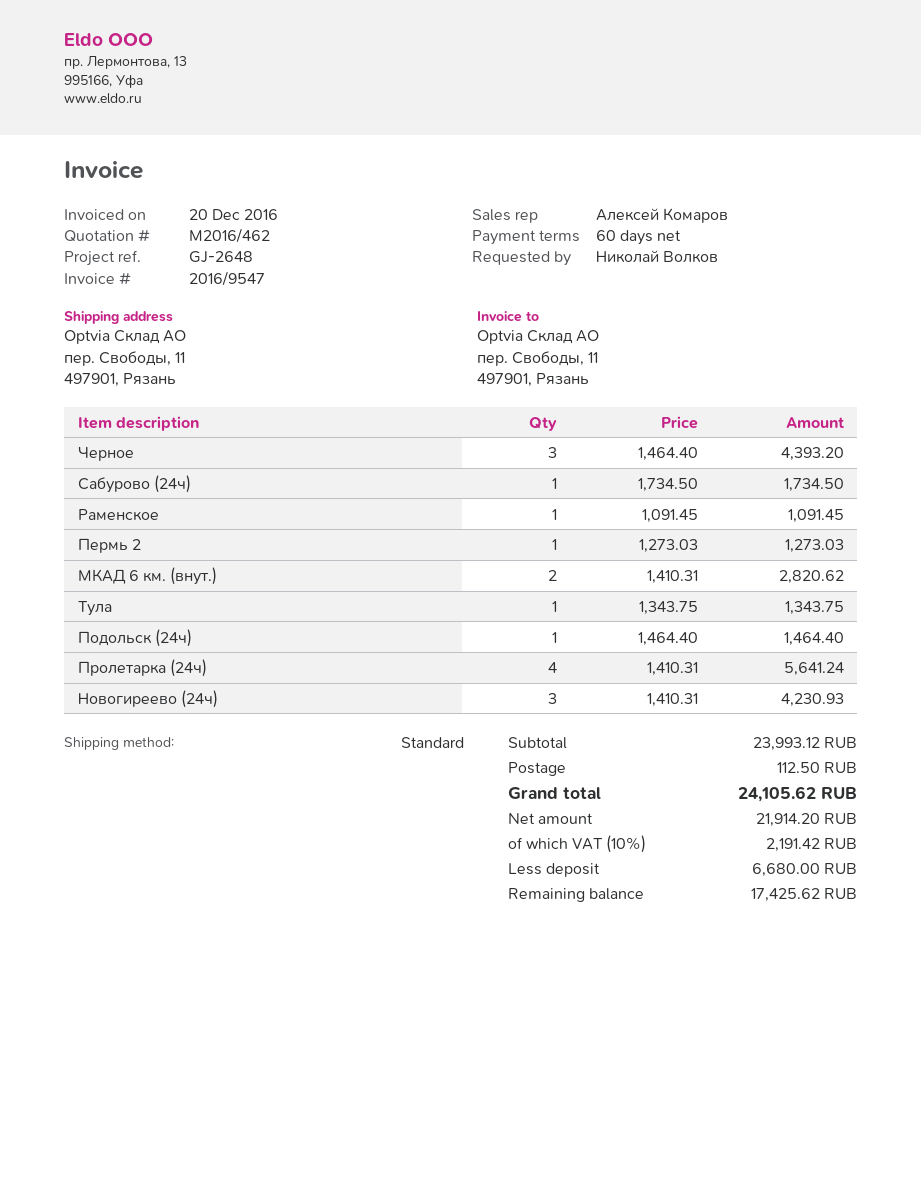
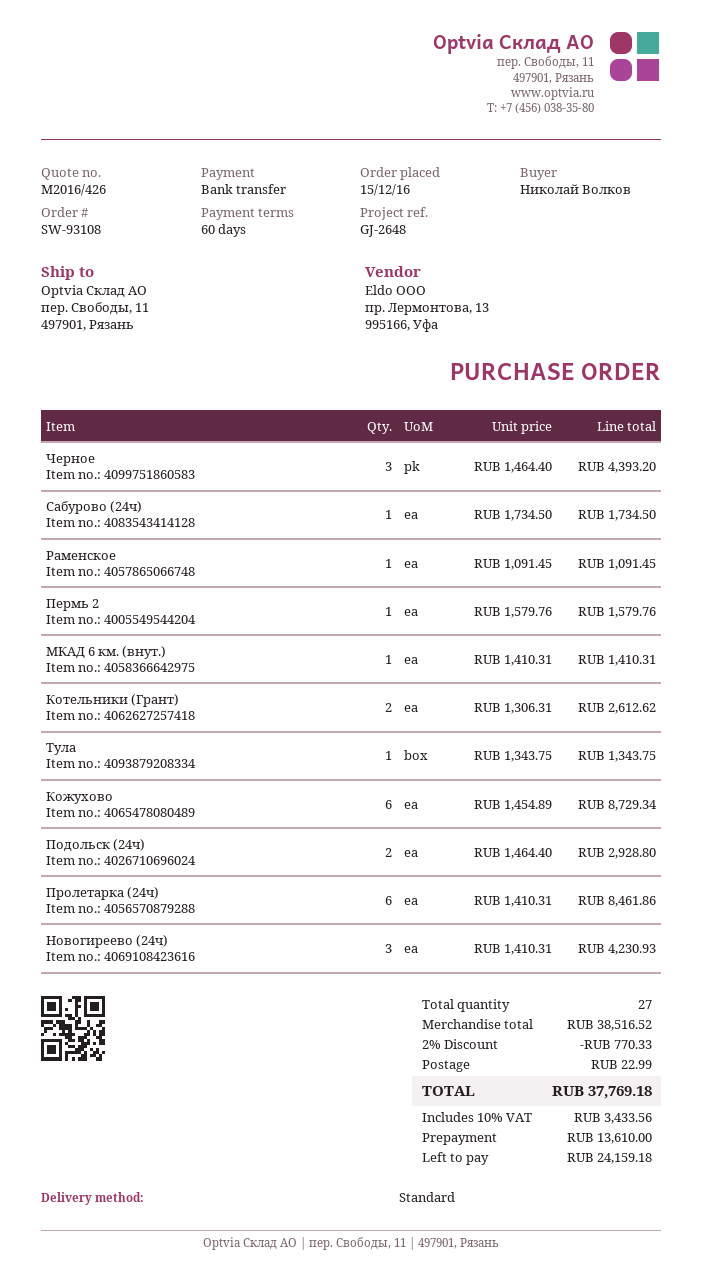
quote number: M2016/462 -> M2016/426
Пермь 2: 1 x 1273.03 = 1273.03 -> 1 x 1579.76 = 1579.76
МКАД 6 км. (внут.): 2 x 1410.31 = 2820.62 -> 1 x 1410.31 = 1410.31
Подольск (24ч): 1 x 1464.40 = 1464.40 -> 2 x 1464.40 = 2928.80
Пролетарка (24ч): 4 x 1410.31 = 5641.24 -> 6 x 1410.31 = 8461.86
Котельники (Грант): none -> 2 x 1306.31 = 2612.62
Кожухово: none -> 6 x 1454.89 = 8729.34
subtotal: 23993.12 -> 38516.52
discount: none -> 2% = 770.33
shipping: 112.50 -> 22.99
tax: 10% = 2191.42 -> 10% = 3433.56
total: 24105.62 -> 37769.18
deposit: 6680.00 -> 13610.00
balance: 17425.62 -> 24159.18

